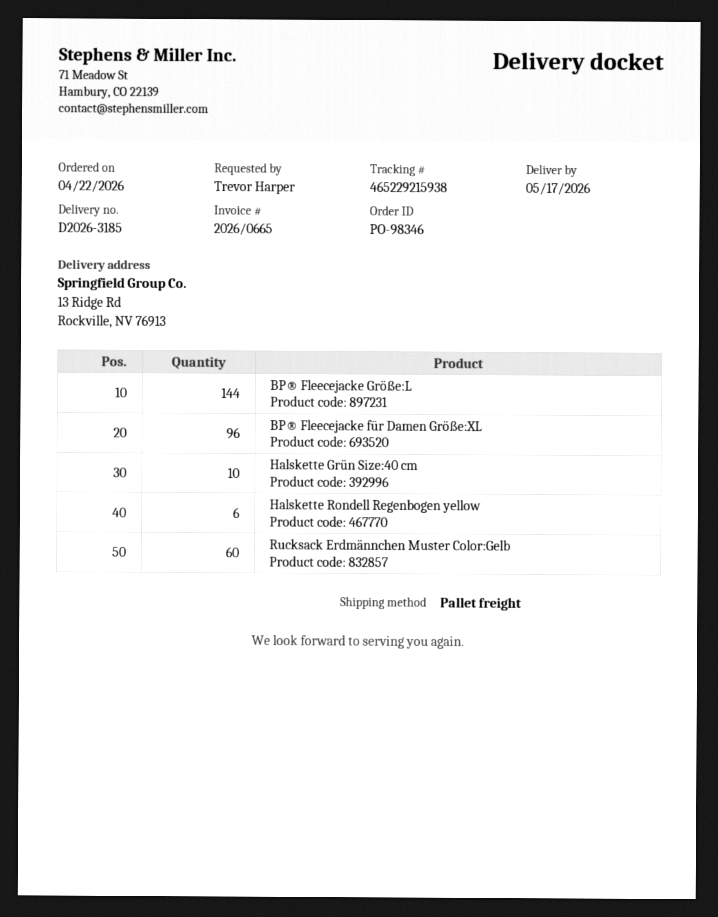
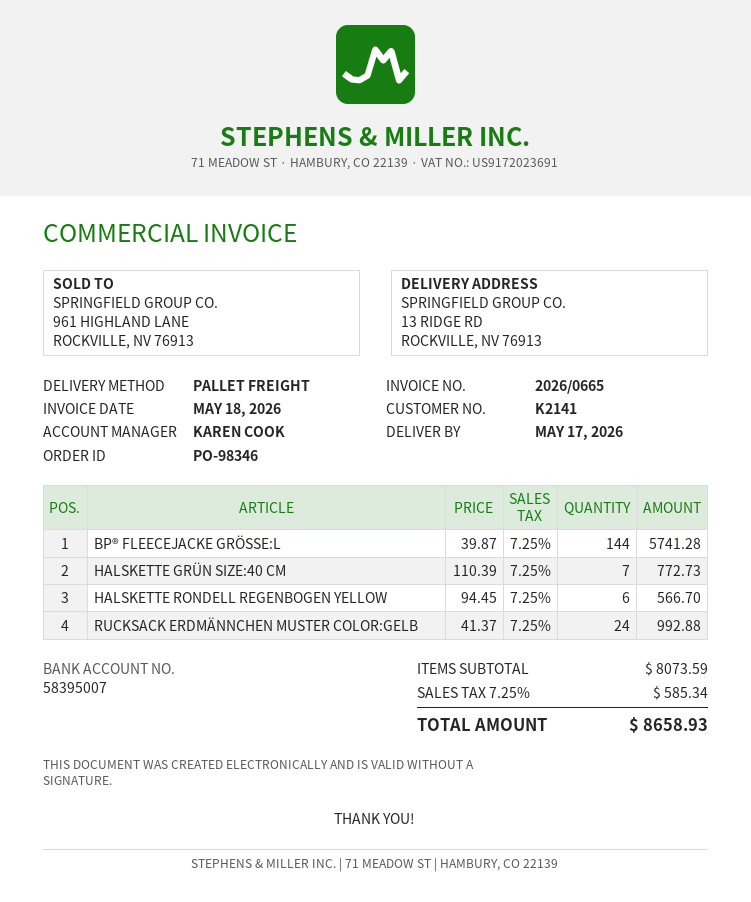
BP® Fleecejacke für Damen Größe:XL: 96 -> none
Halskette Grün Size:40 cm: 10 -> 7
Rucksack Erdmännchen Muster Color:Gelb: 60 -> 24

